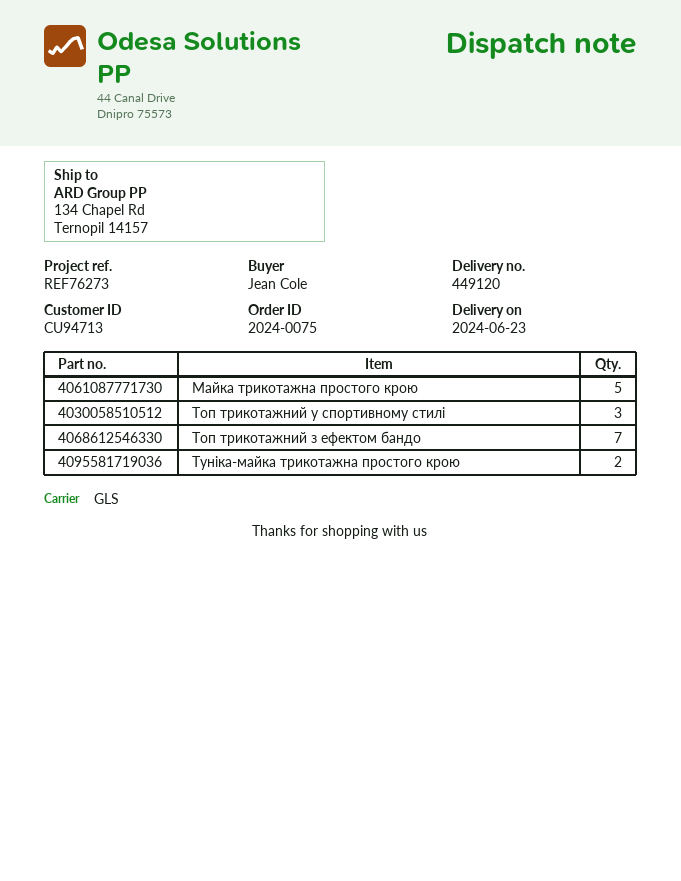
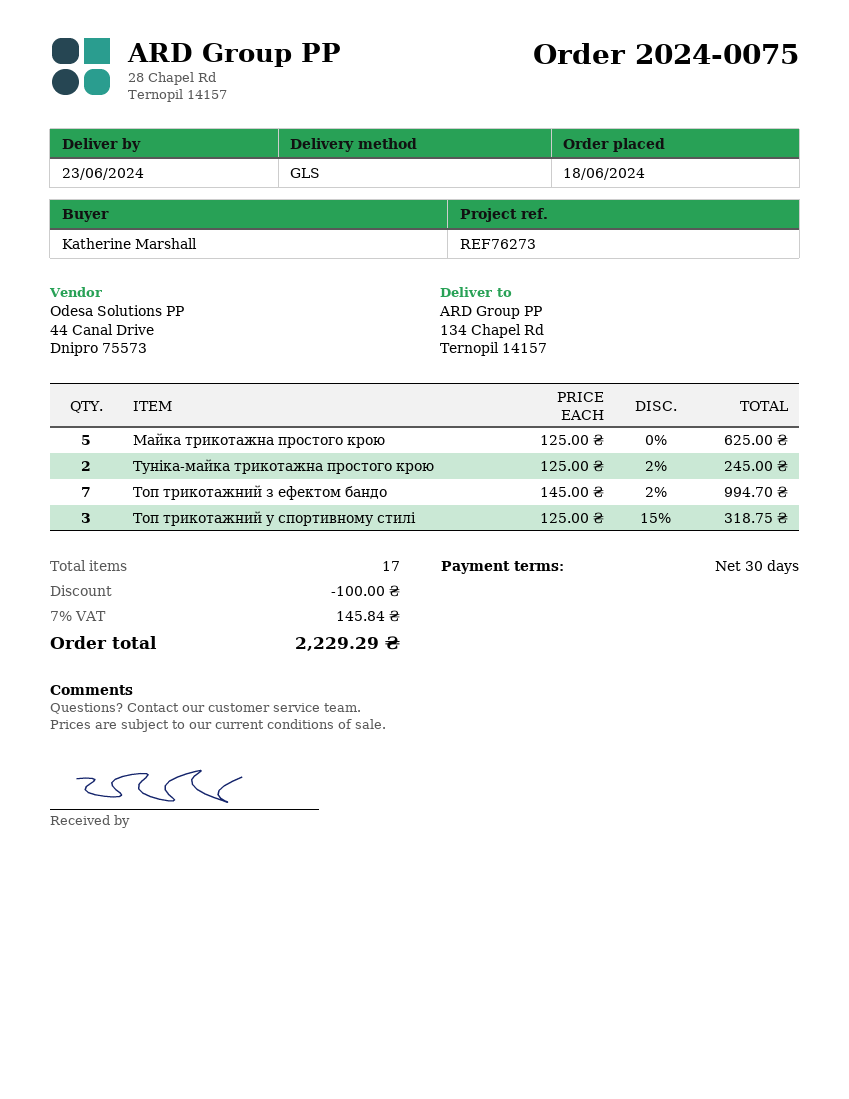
ordered by: Jean Cole -> Katherine Marshall

